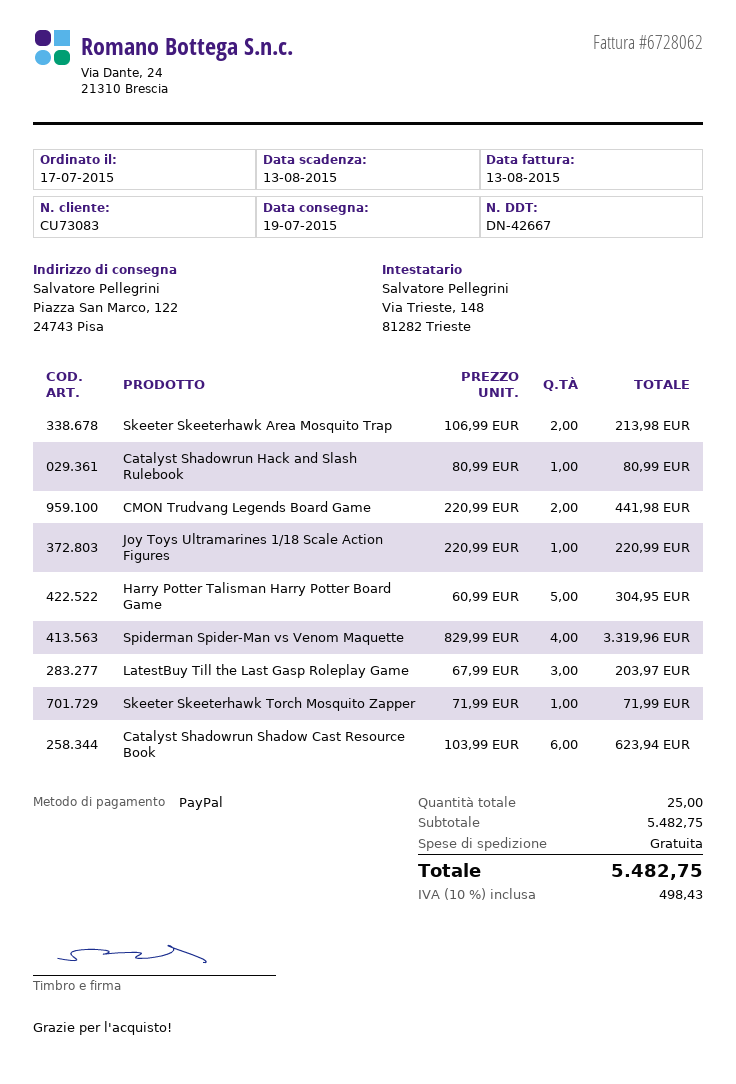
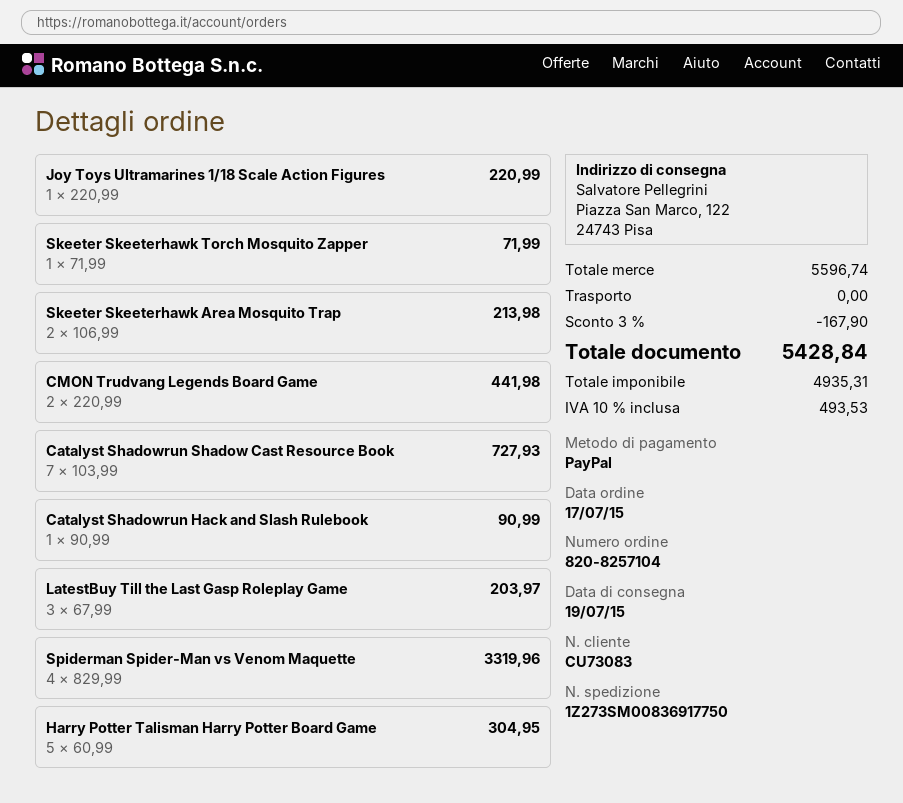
Catalyst Shadowrun Hack and Slash Rulebook: 1 x 80.99 = 80.99 -> 1 x 90.99 = 90.99
Catalyst Shadowrun Shadow Cast Resource Book: 6 x 103.99 = 623.94 -> 7 x 103.99 = 727.93
subtotal: 5482.75 -> 5596.74
discount: none -> 3% = 167.90
tax: 10% = 498.43 -> 10% = 493.53
total: 5482.75 -> 5428.84

